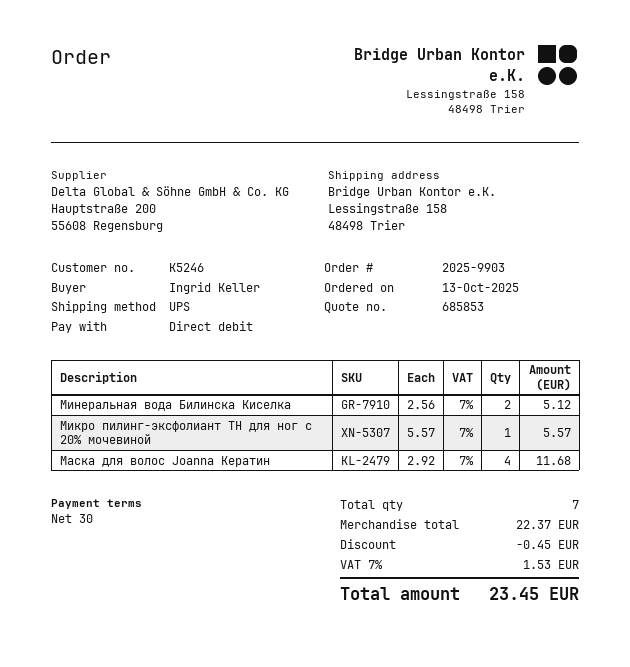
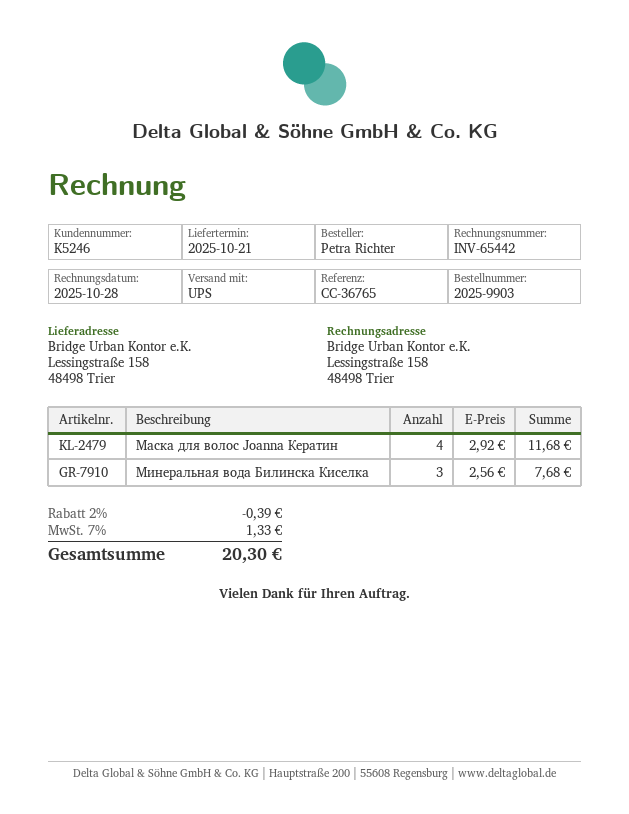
ordered by: Ingrid Keller -> Petra Richter
Минеральная вода Билинска Киселка: 2 x 2.56 = 5.12 -> 3 x 2.56 = 7.68
Микро пилинг-эксфолиант TH для ног с 20% мочевиной: 1 x 5.57 = 5.57 -> none
discount: 0.45 -> 0.39
tax: 7% = 1.53 -> 7% = 1.33
total: 23.45 -> 20.30

